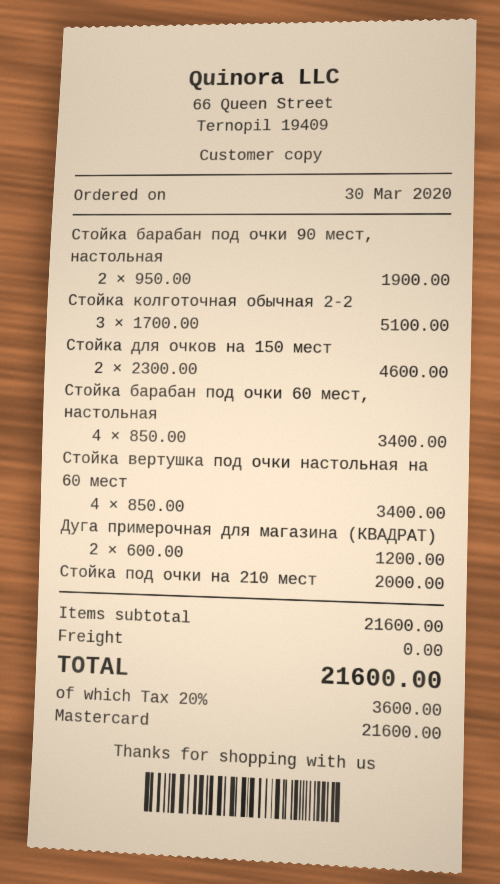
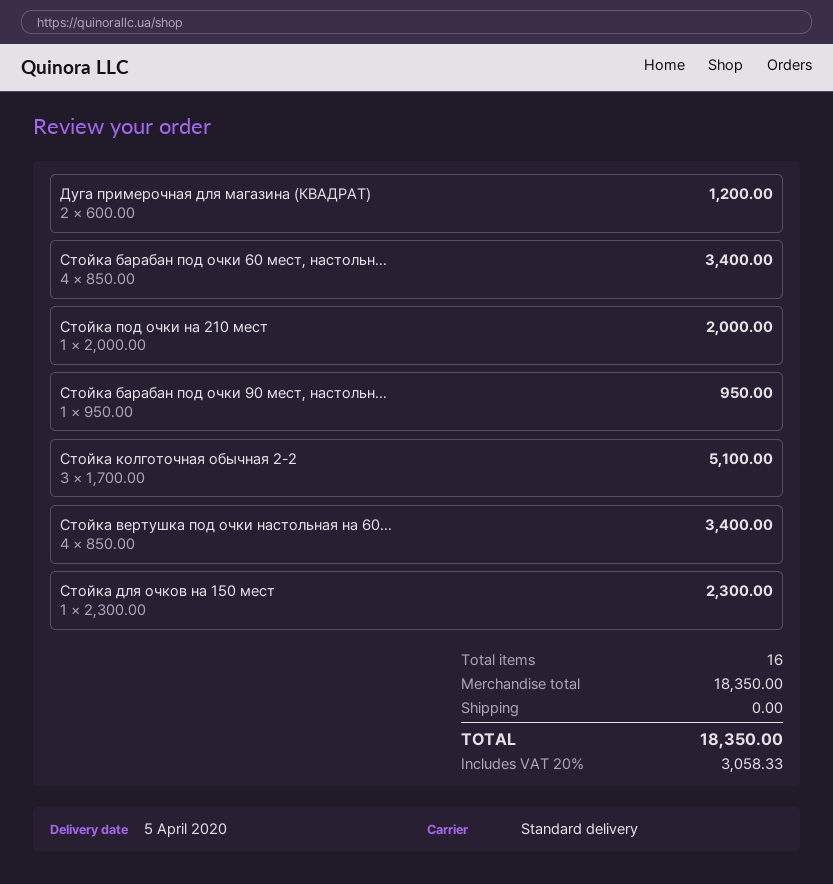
Стойка барабан под очки 90 мест, настольная: 2 x 950.00 = 1900.00 -> 1 x 950.00 = 950.00
Стойка для очков на 150 мест: 2 x 2300.00 = 4600.00 -> 1 x 2300.00 = 2300.00
subtotal: 21600.00 -> 18350.00
tax: 20% = 3600.00 -> 20% = 3058.33
total: 21600.00 -> 18350.00

